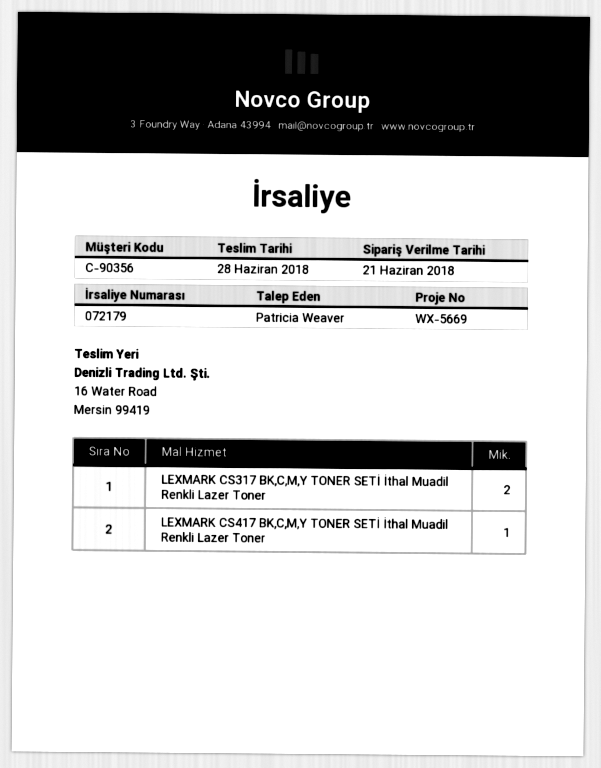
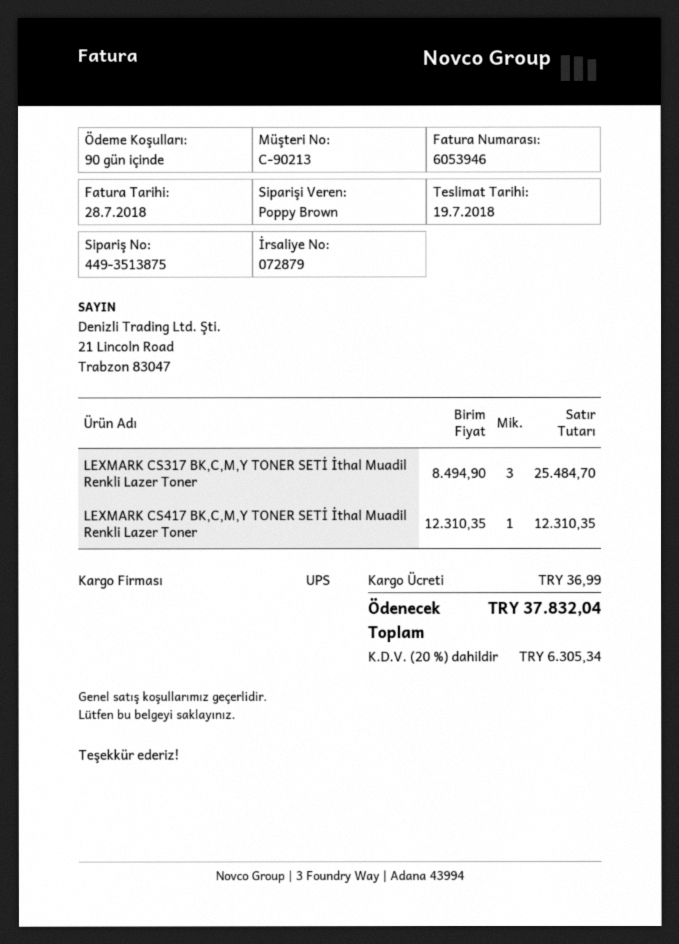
delivery note number: 072179 -> 072879
delivery date: 2018-06-28 -> 2018-07-19
customer number: C-90356 -> C-90213
ordered by: Patricia Weaver -> Poppy Brown
LEXMARK CS317 BK,C,M,Y TONER SETİ İthal Muadil Renkli Lazer Toner: 2 -> 3

